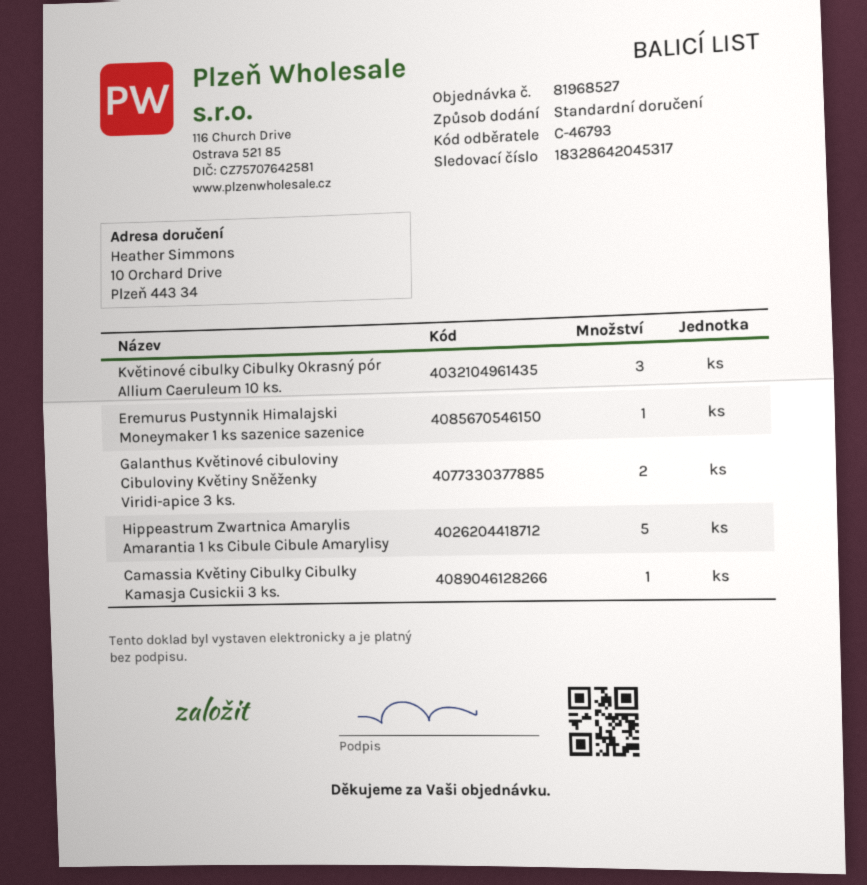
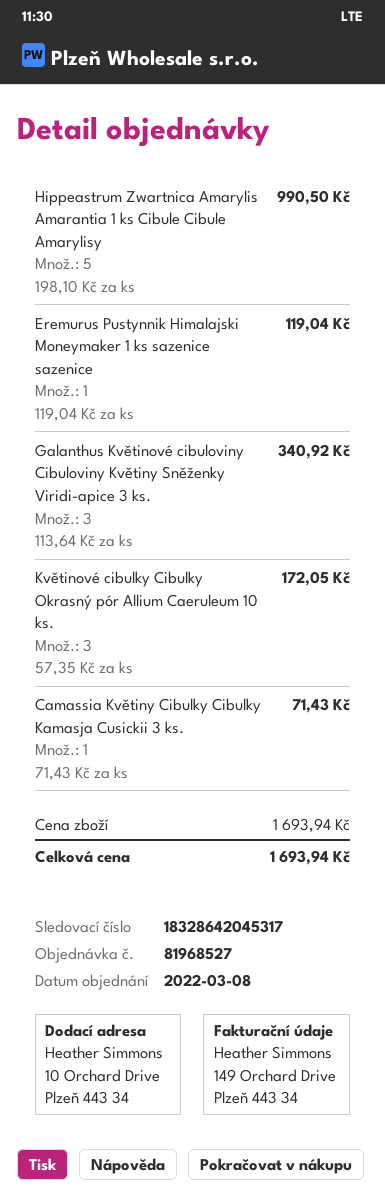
Galanthus Květinové cibuloviny Cibuloviny Květiny Sněženky Viridi-apice 3 ks.: 2 -> 3

